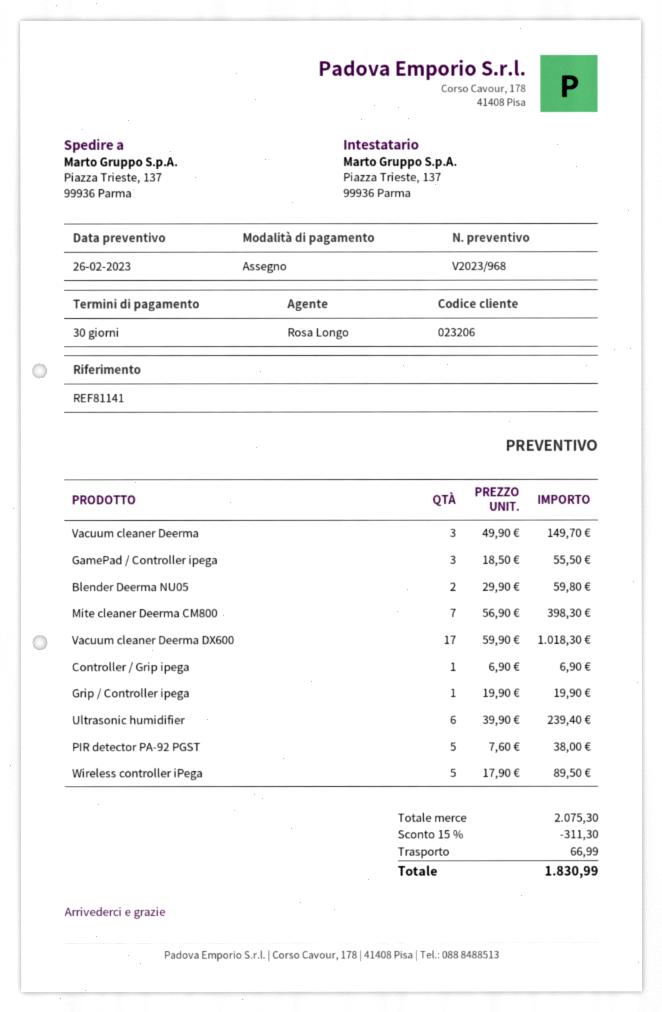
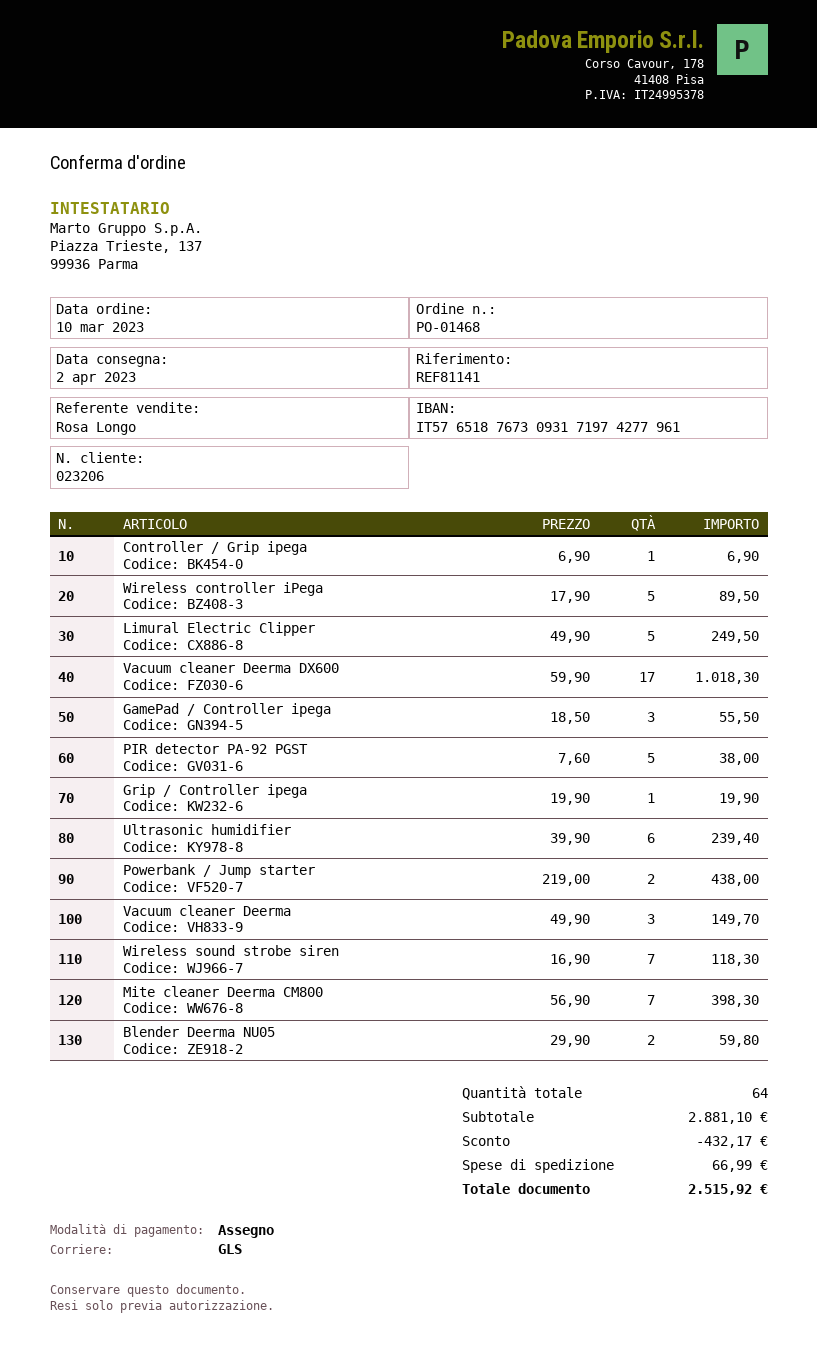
Limural Electric Clipper: none -> 5 x 49.90 = 249.50
Powerbank / Jump starter: none -> 2 x 219.00 = 438.00
Wireless sound strobe siren: none -> 7 x 16.90 = 118.30
subtotal: 2075.30 -> 2881.10
discount: 311.30 -> 432.17
total: 1830.99 -> 2515.92

